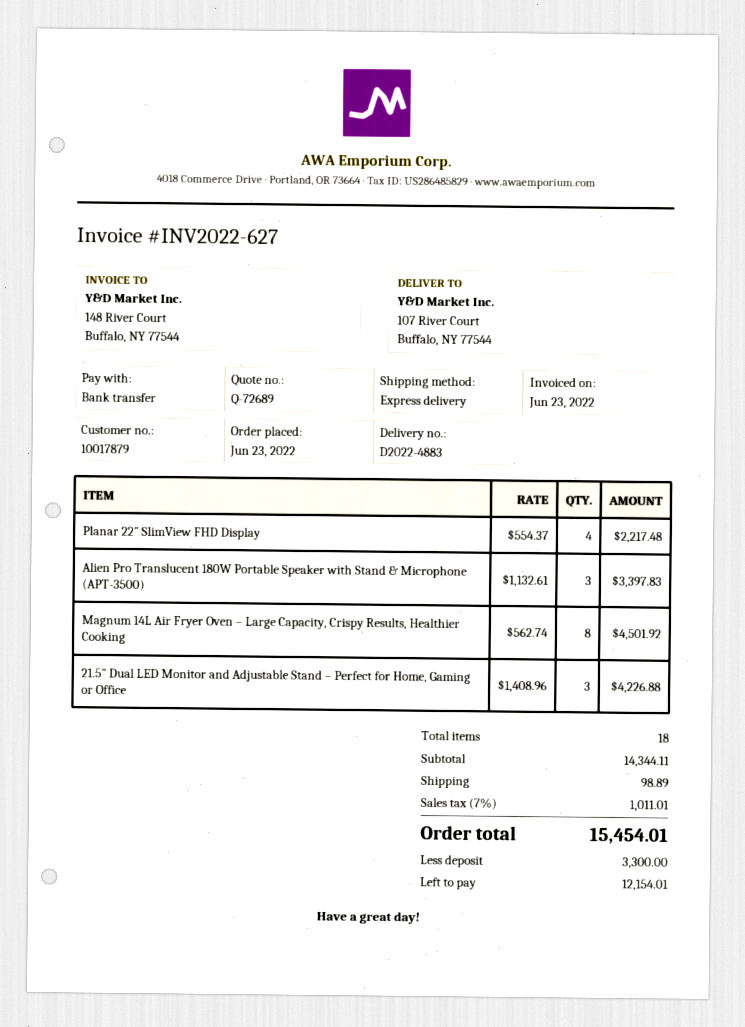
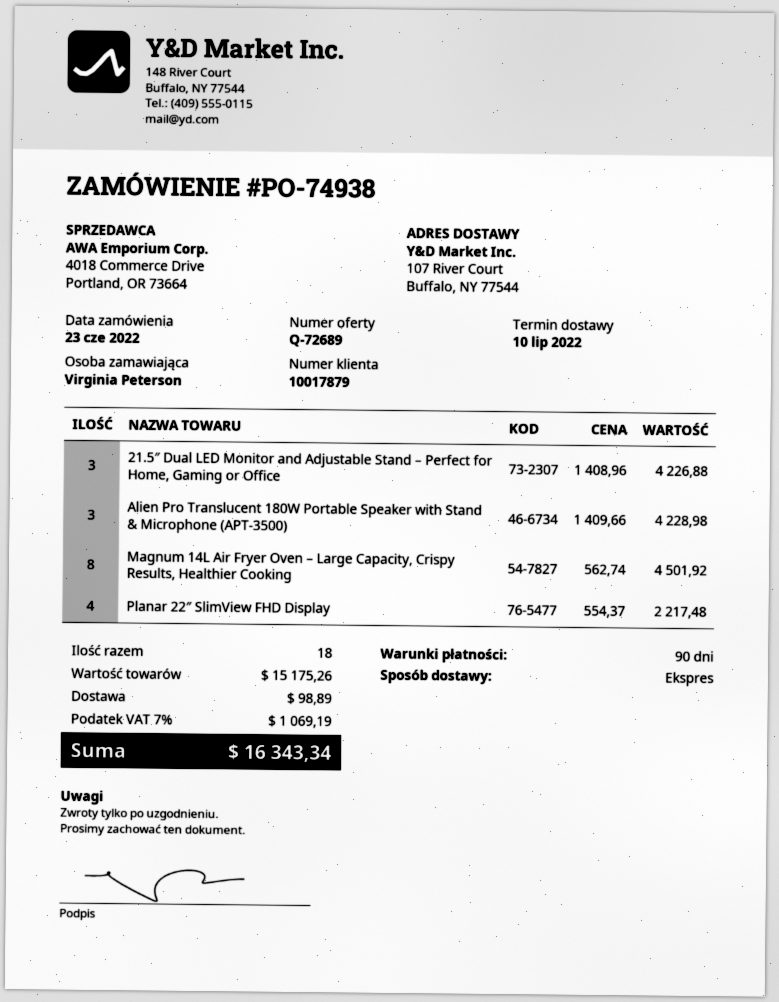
Alien Pro Translucent 180W Portable Speaker with Stand & Microphone (APT-3500): 3 x 1132.61 = 3397.83 -> 3 x 1409.66 = 4228.98
subtotal: 14344.11 -> 15175.26
tax: 7% = 1011.01 -> 7% = 1069.19
total: 15454.01 -> 16343.34

